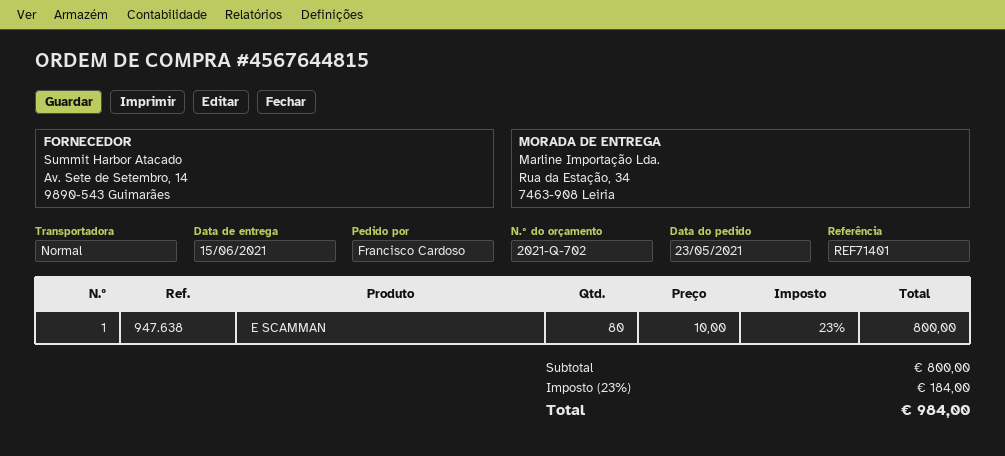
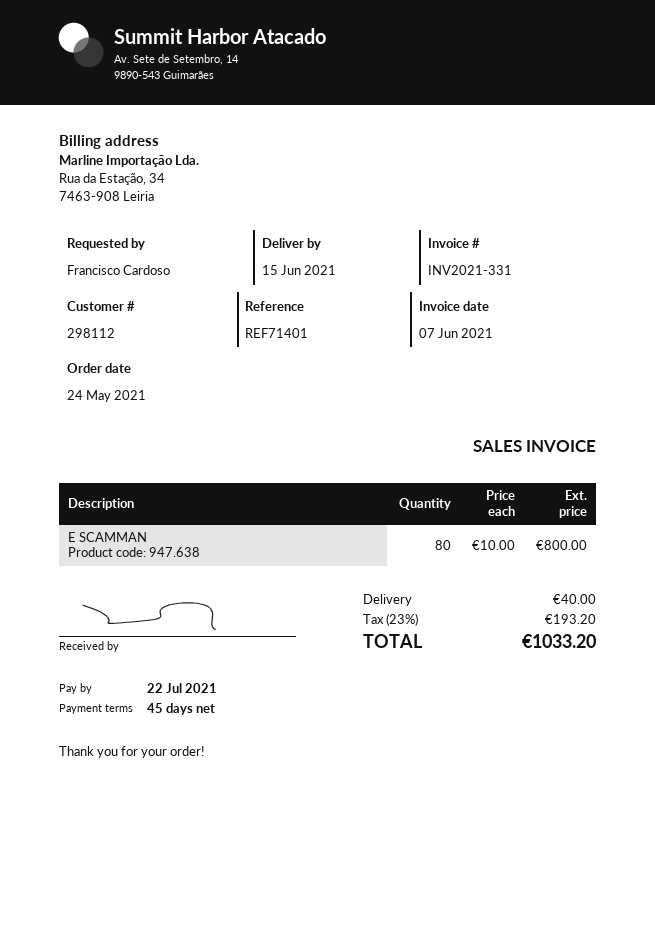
order date: 2021-05-23 -> 2021-05-24
shipping: none -> 40.00
tax: 23% = 184.00 -> 23% = 193.20
total: 984.00 -> 1033.20

